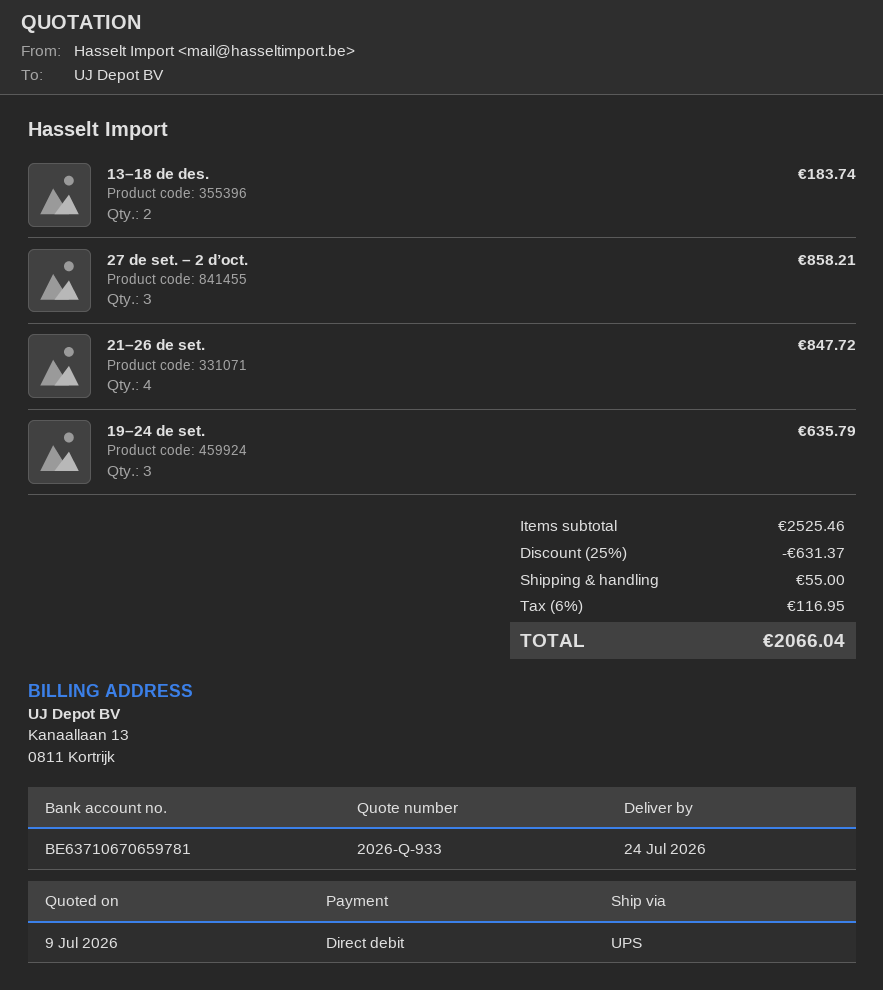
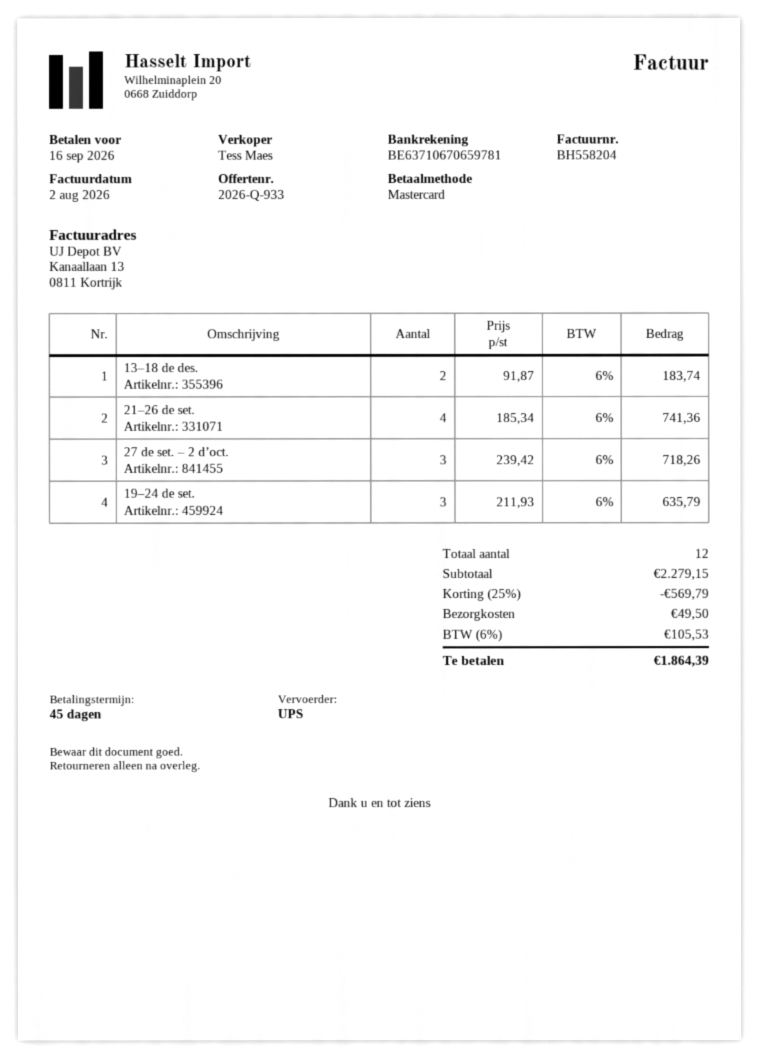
payment method: direct debit -> Mastercard
27 de set. – 2 d’oct.: 3 for 858.21 -> 3 for 718.26
21–26 de set.: 4 for 847.72 -> 4 for 741.36
subtotal: 2525.46 -> 2279.15
discount: 25% = 631.37 -> 25% = 569.79
shipping: 55.00 -> 49.50
tax: 6% = 116.95 -> 6% = 105.53
total: 2066.04 -> 1864.39

